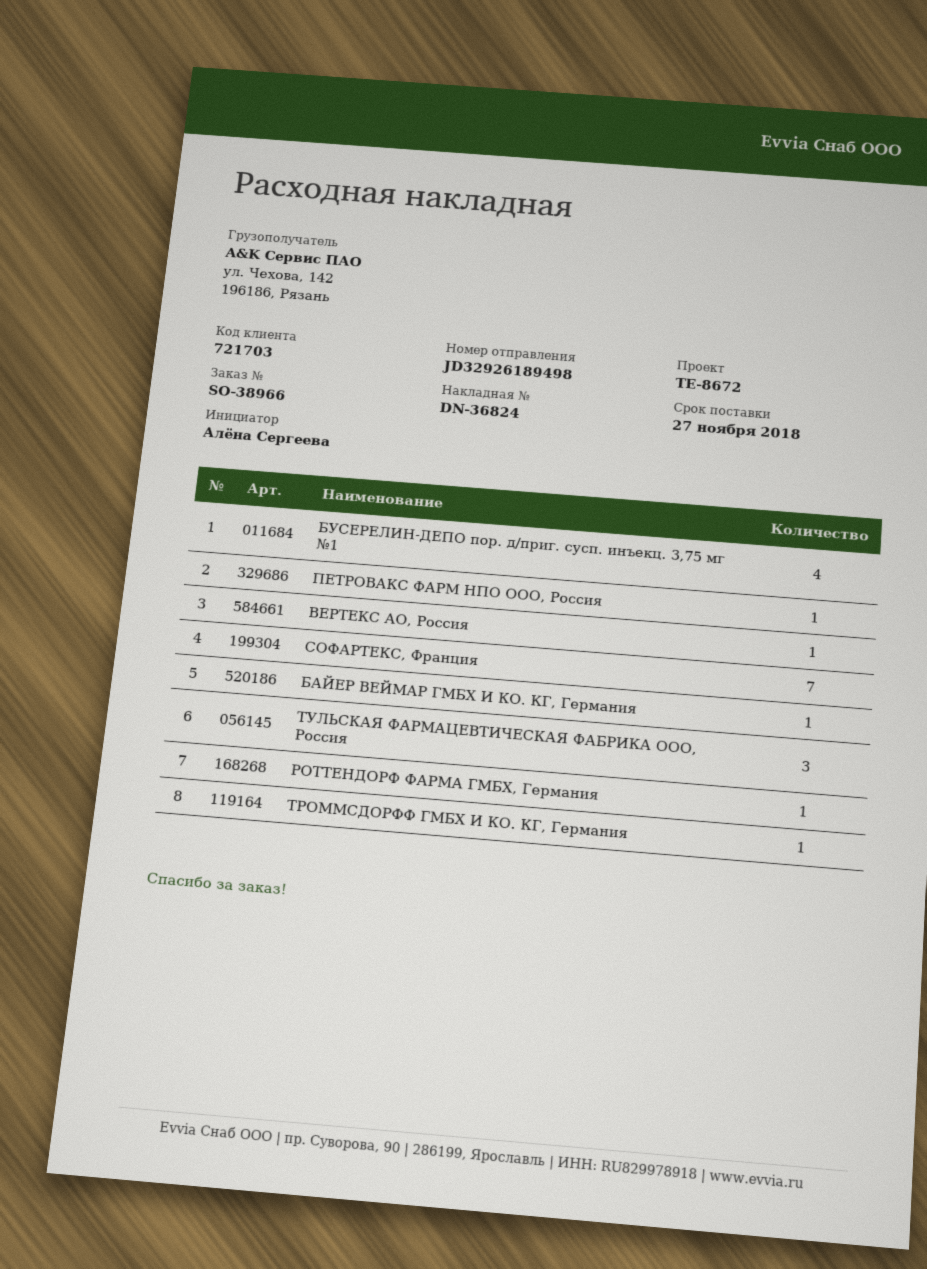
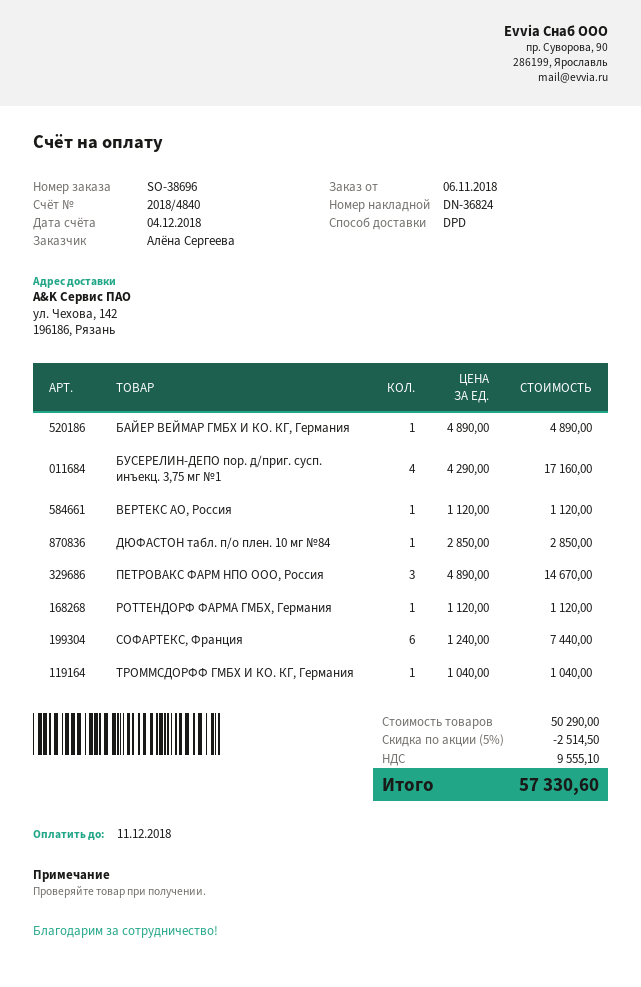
order number: SO-38966 -> SO-38696
ПЕТРОВАКС ФАРМ НПО ООО, Россия: 1 -> 3
СОФАРТЕКС, Франция: 7 -> 6
ТУЛЬСКАЯ ФАРМАЦЕВТИЧЕСКАЯ ФАБРИКА ООО, Россия: 3 -> none
ДЮФАСТОН табл. п/о плен. 10 мг №84: none -> 1

